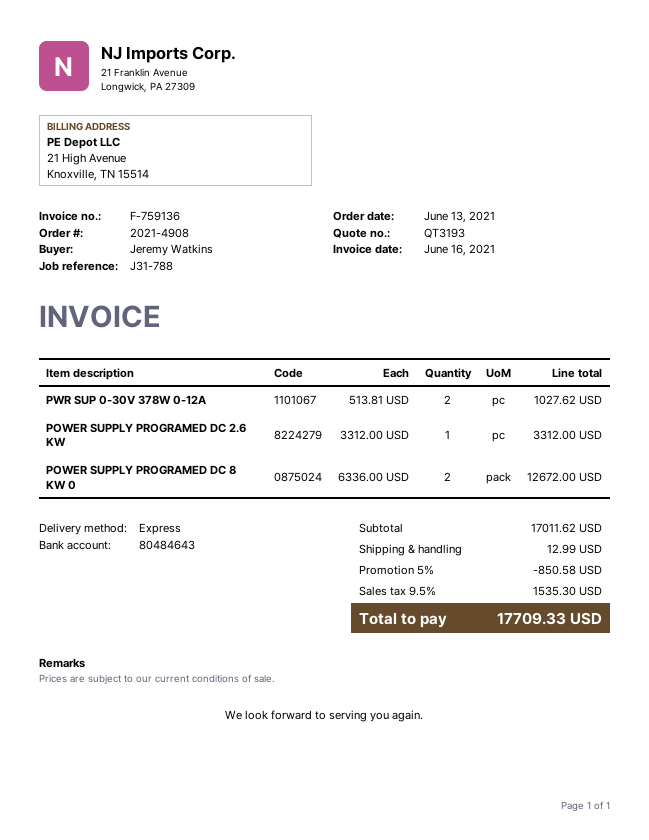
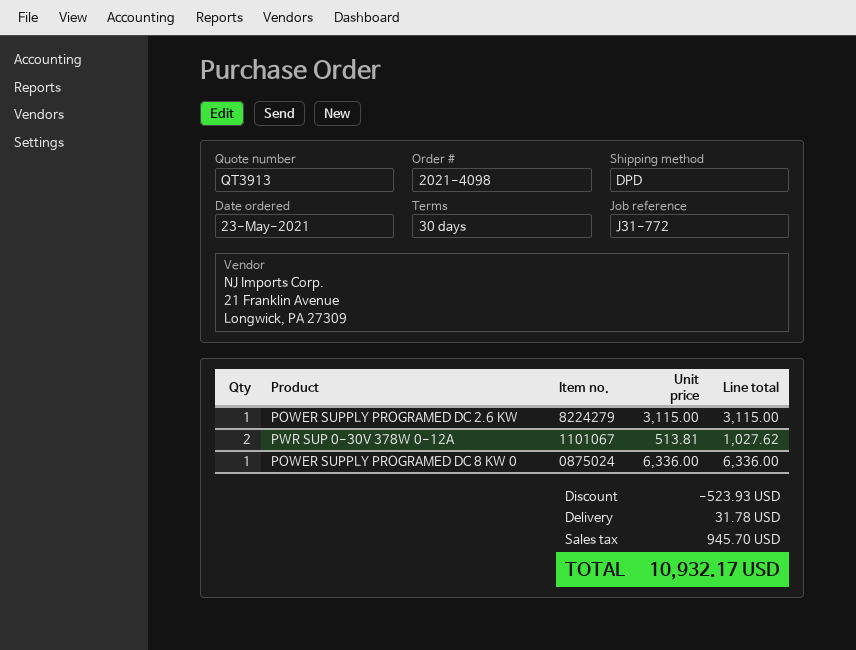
quote number: QT3193 -> QT3913
order number: 2021-4908 -> 2021-4098
order date: 2021-06-13 -> 2021-05-23
reference: J31-788 -> J31-772
shipping method: express -> DPD
POWER SUPPLY PROGRAMED DC 2.6 KW: 1 x 3312.00 = 3312.00 -> 1 x 3115.00 = 3115.00
POWER SUPPLY PROGRAMED DC 8 KW 0: 2 x 6336.00 = 12672.00 -> 1 x 6336.00 = 6336.00
discount: 850.58 -> 523.93
shipping: 12.99 -> 31.78
tax: 1535.30 -> 945.70
total: 17709.33 -> 10932.17

